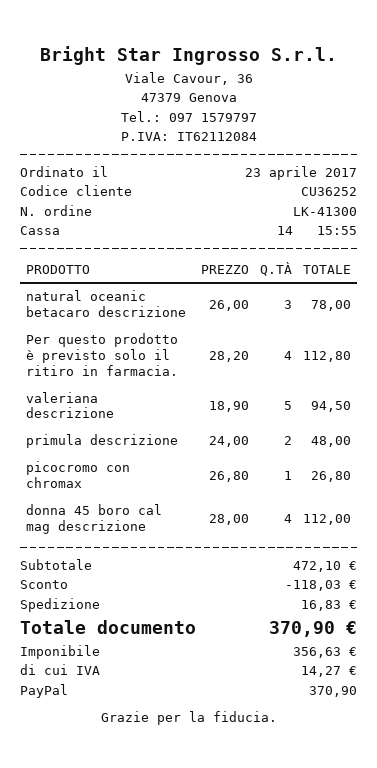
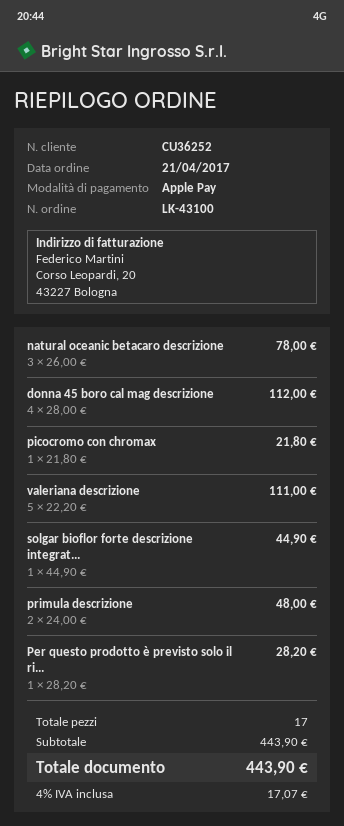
order number: LK-41300 -> LK-43100
order date: 2017-04-23 -> 2017-04-21
payment method: PayPal -> Apple Pay
Per questo prodotto è previsto solo il ritiro in farmacia.: 4 x 28.20 = 112.80 -> 1 x 28.20 = 28.20
valeriana descrizione: 5 x 18.90 = 94.50 -> 5 x 22.20 = 111.00
picocromo con chromax: 1 x 26.80 = 26.80 -> 1 x 21.80 = 21.80
solgar bioflor forte descrizione integrat...: none -> 1 x 44.90 = 44.90
subtotal: 472.10 -> 443.90
discount: 118.03 -> none
shipping: 16.83 -> none
tax: 14.27 -> 17.07
total: 370.90 -> 443.90

